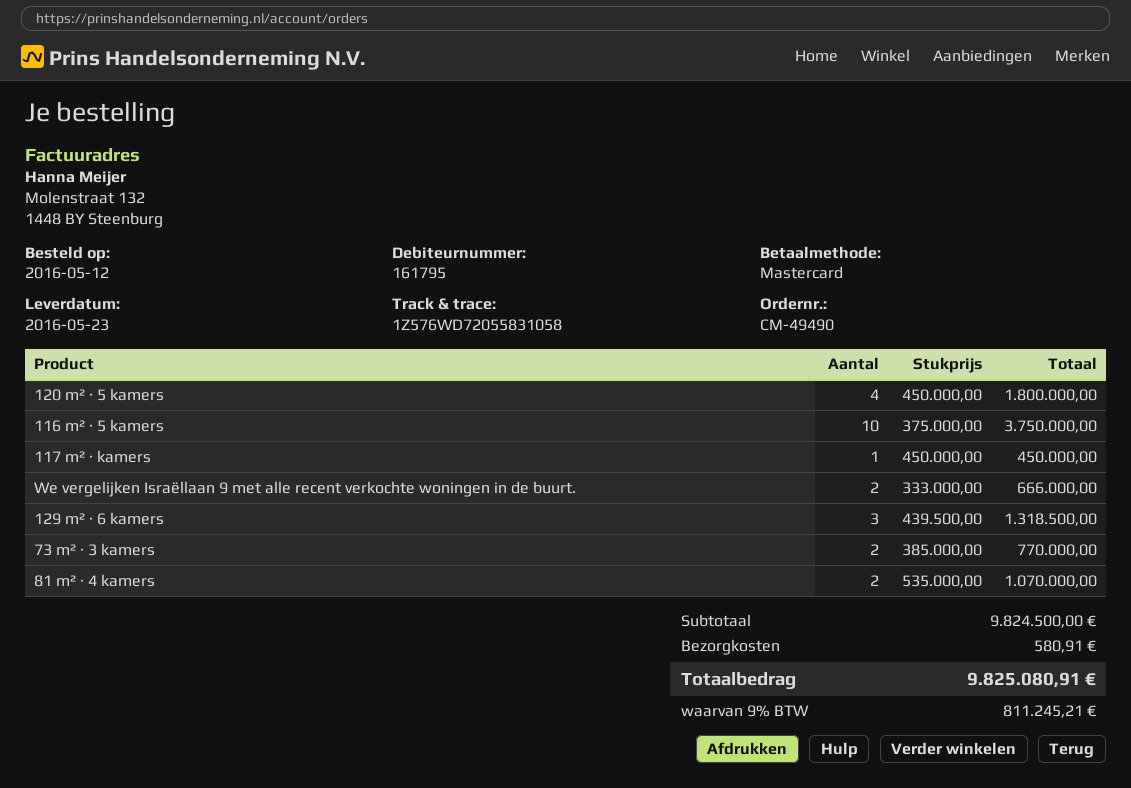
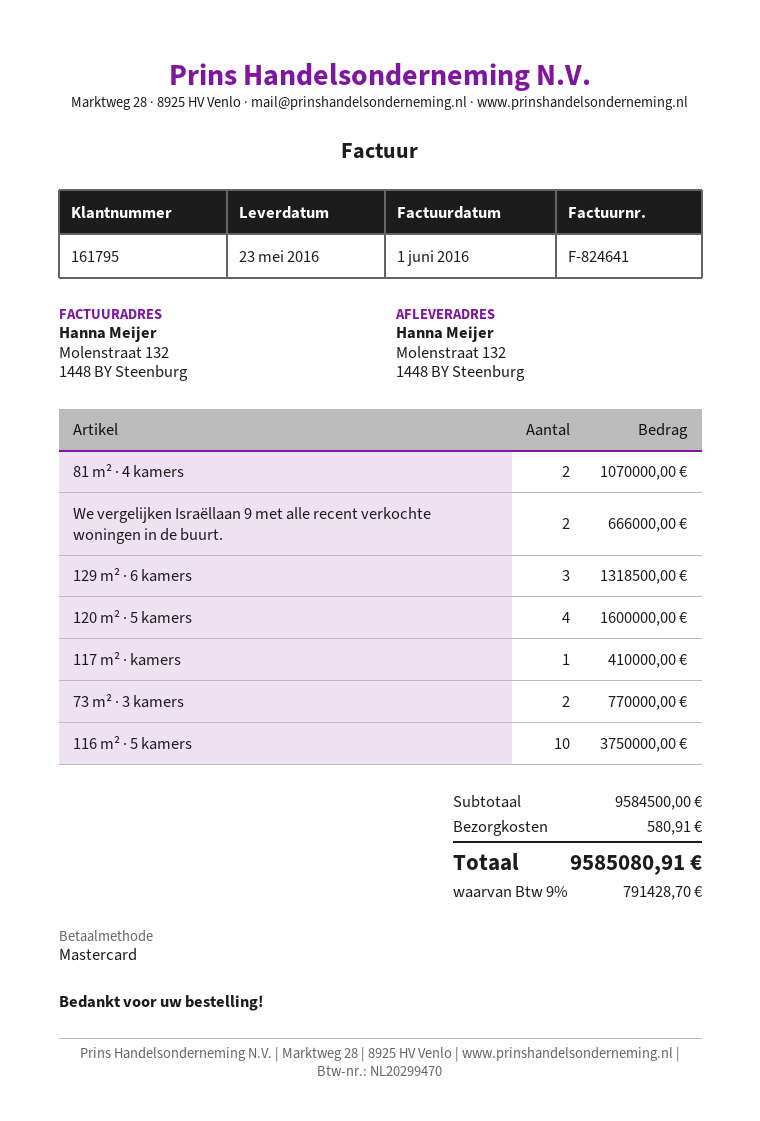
120 m² · 5 kamers: 4 for 1800000.00 -> 4 for 1600000.00
117 m² · kamers: 1 for 450000.00 -> 1 for 410000.00
subtotal: 9824500.00 -> 9584500.00
tax: 9% = 811245.21 -> 9% = 791428.70
total: 9825080.91 -> 9585080.91

